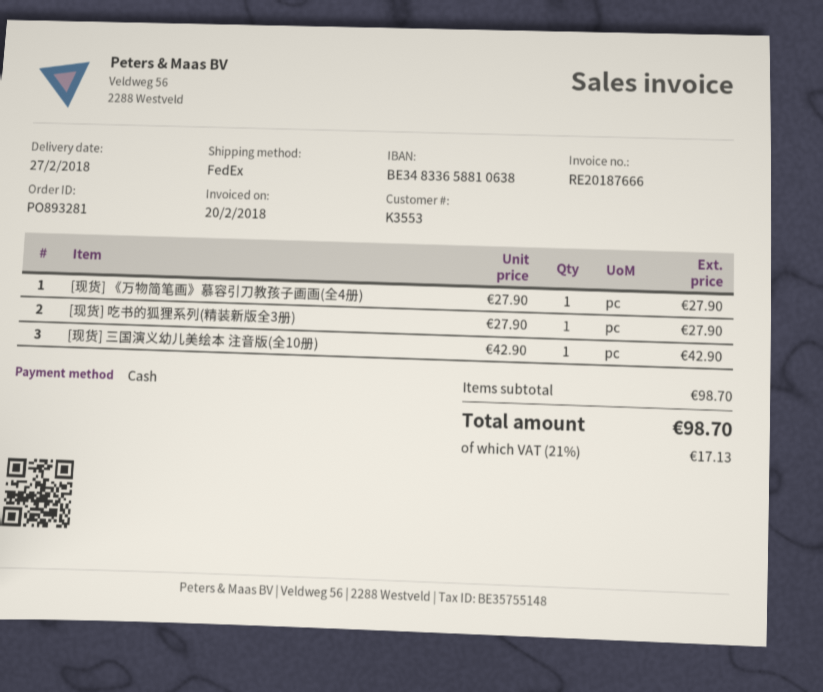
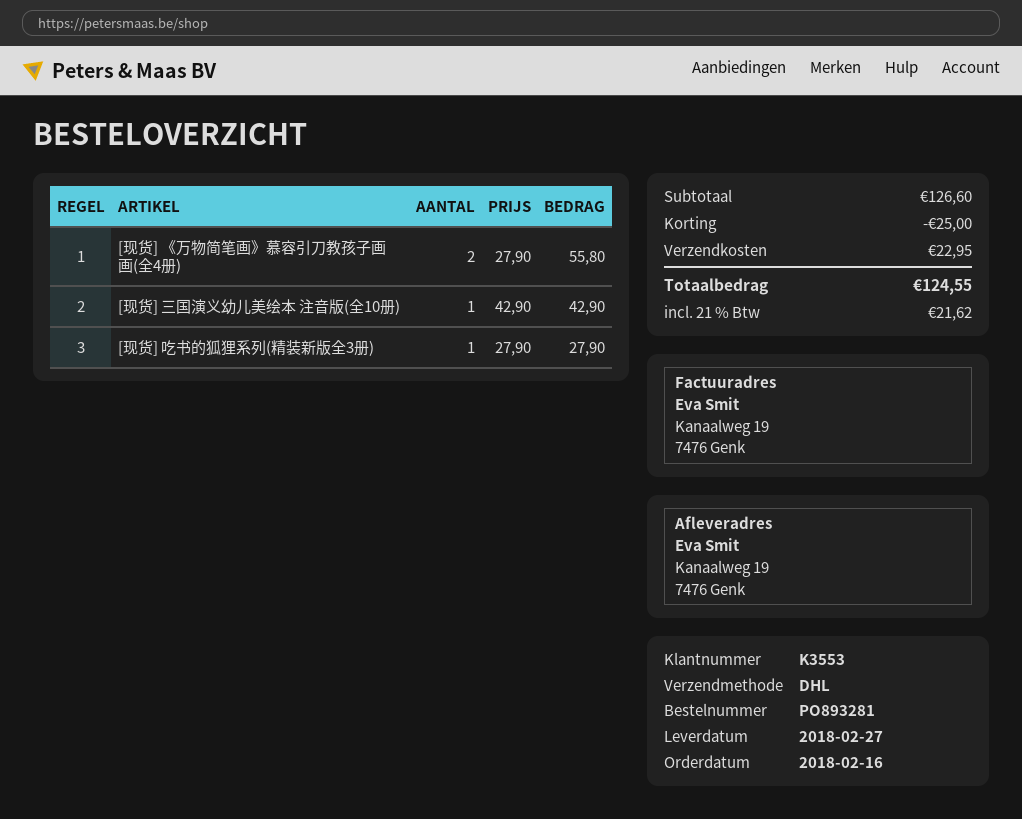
shipping method: FedEx -> DHL
[现货] 《万物简笔画》慕容引刀教孩子画画(全4册): 1 x 27.90 = 27.90 -> 2 x 27.90 = 55.80
subtotal: 98.70 -> 126.60
discount: none -> 25.00
shipping: none -> 22.95
tax: 21% = 17.13 -> 21% = 21.62
total: 98.70 -> 124.55

